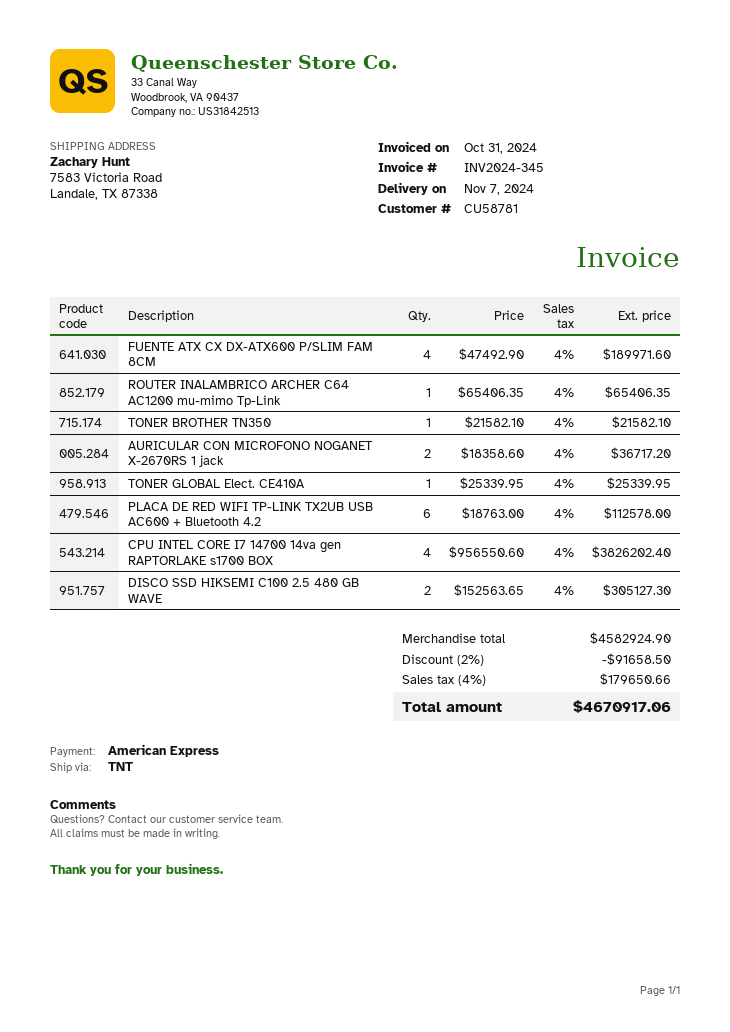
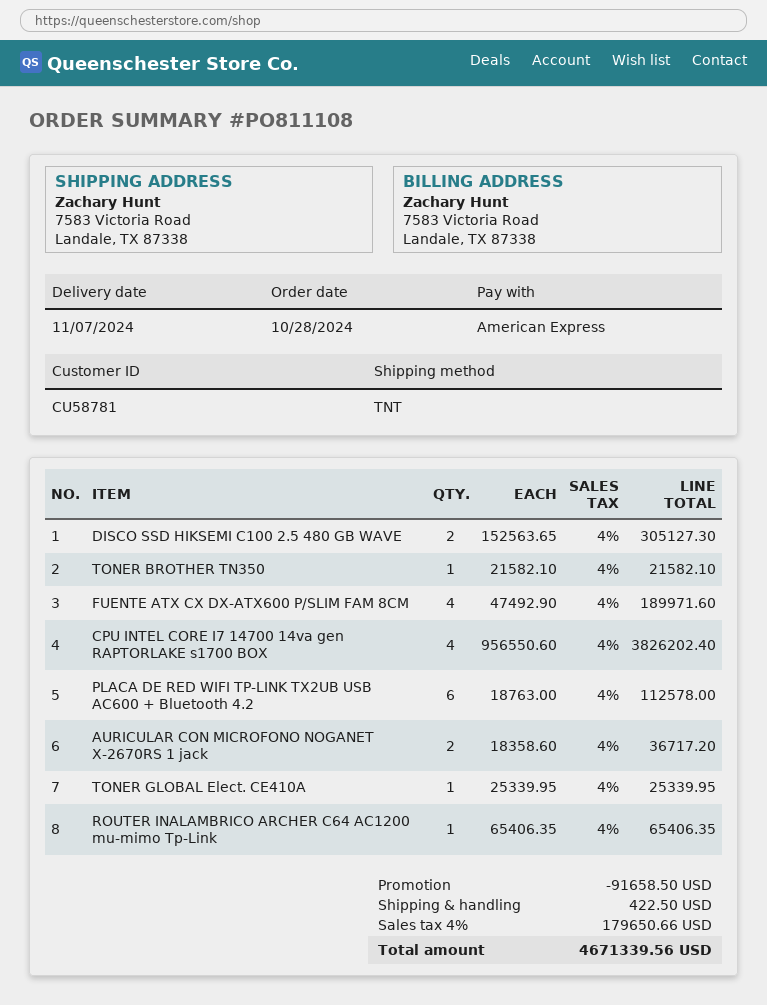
shipping: none -> 422.50
total: 4670917.06 -> 4671339.56

